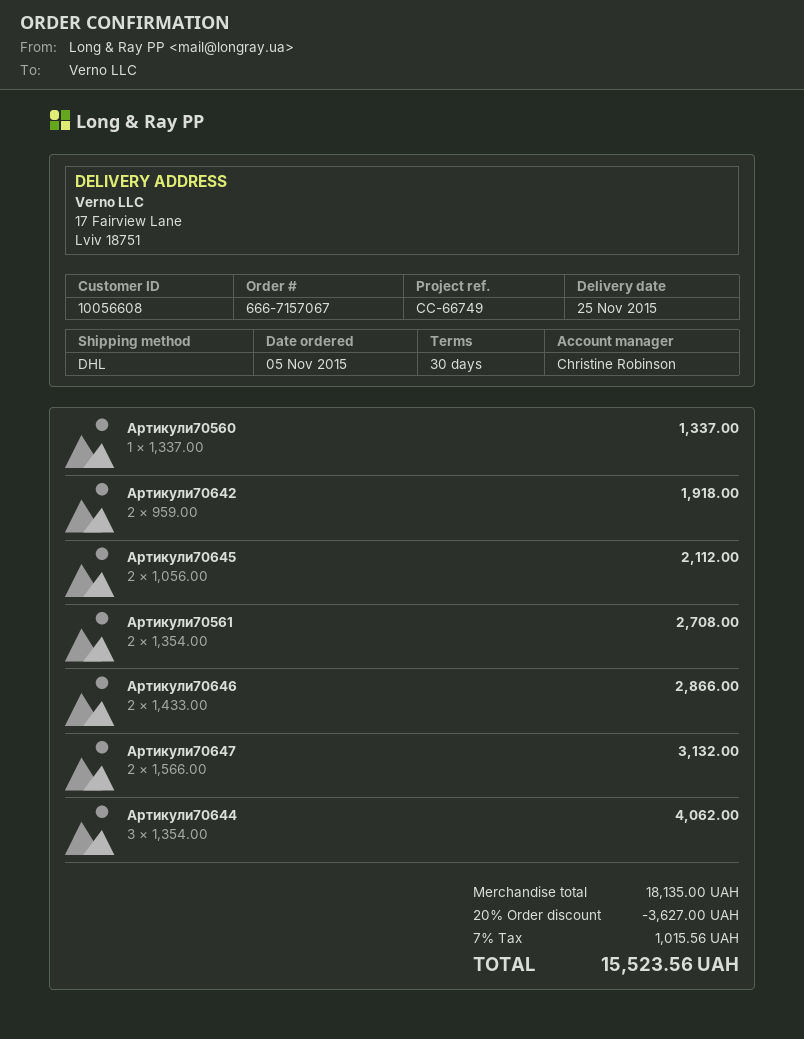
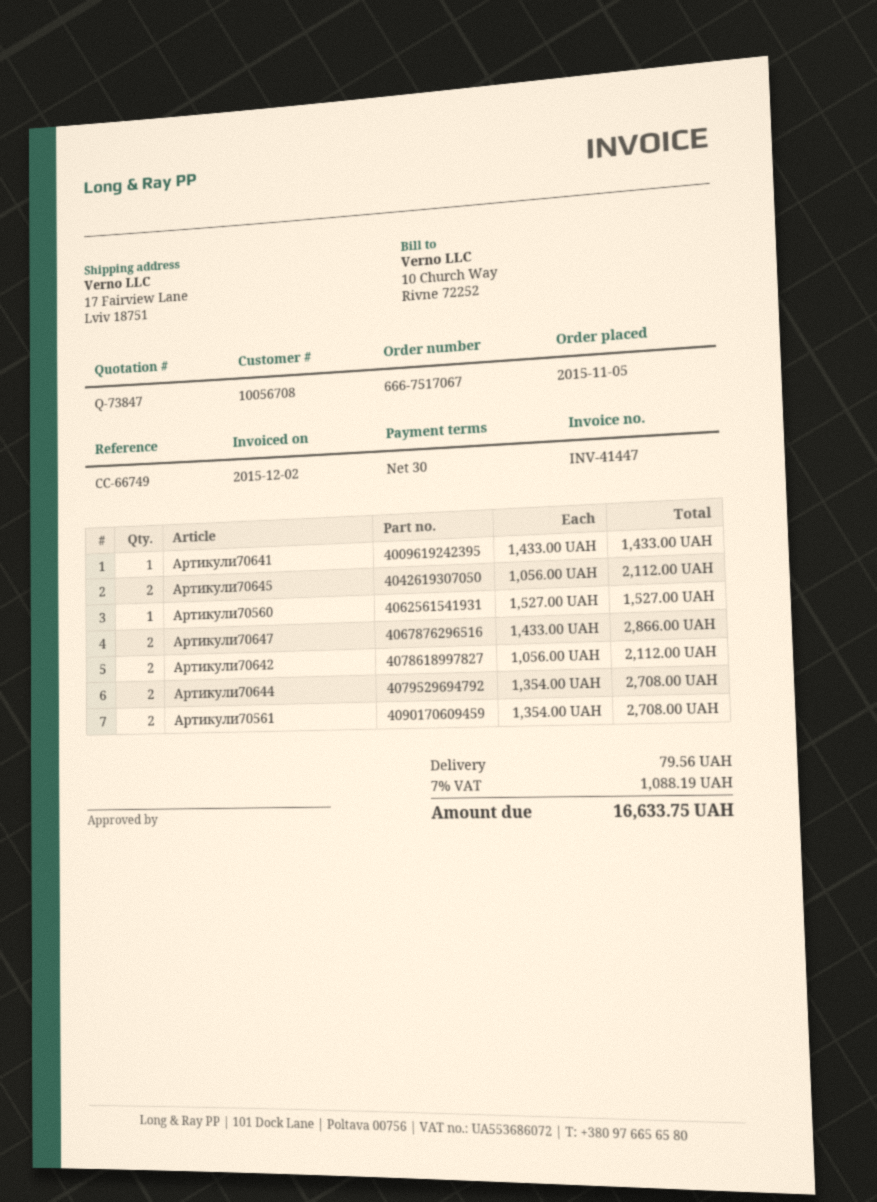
order number: 666-7157067 -> 666-7517067
customer number: 10056608 -> 10056708
Артикули70560: 1 x 1337.00 = 1337.00 -> 1 x 1527.00 = 1527.00
Артикули70642: 2 x 959.00 = 1918.00 -> 2 x 1056.00 = 2112.00
Артикули70646: 2 x 1433.00 = 2866.00 -> none
Артикули70647: 2 x 1566.00 = 3132.00 -> 2 x 1433.00 = 2866.00
Артикули70644: 3 x 1354.00 = 4062.00 -> 2 x 1354.00 = 2708.00
Артикули70641: none -> 1 x 1433.00 = 1433.00
discount: 20% = 3627.00 -> none
shipping: none -> 79.56
tax: 7% = 1015.56 -> 7% = 1088.19
total: 15523.56 -> 16633.75

